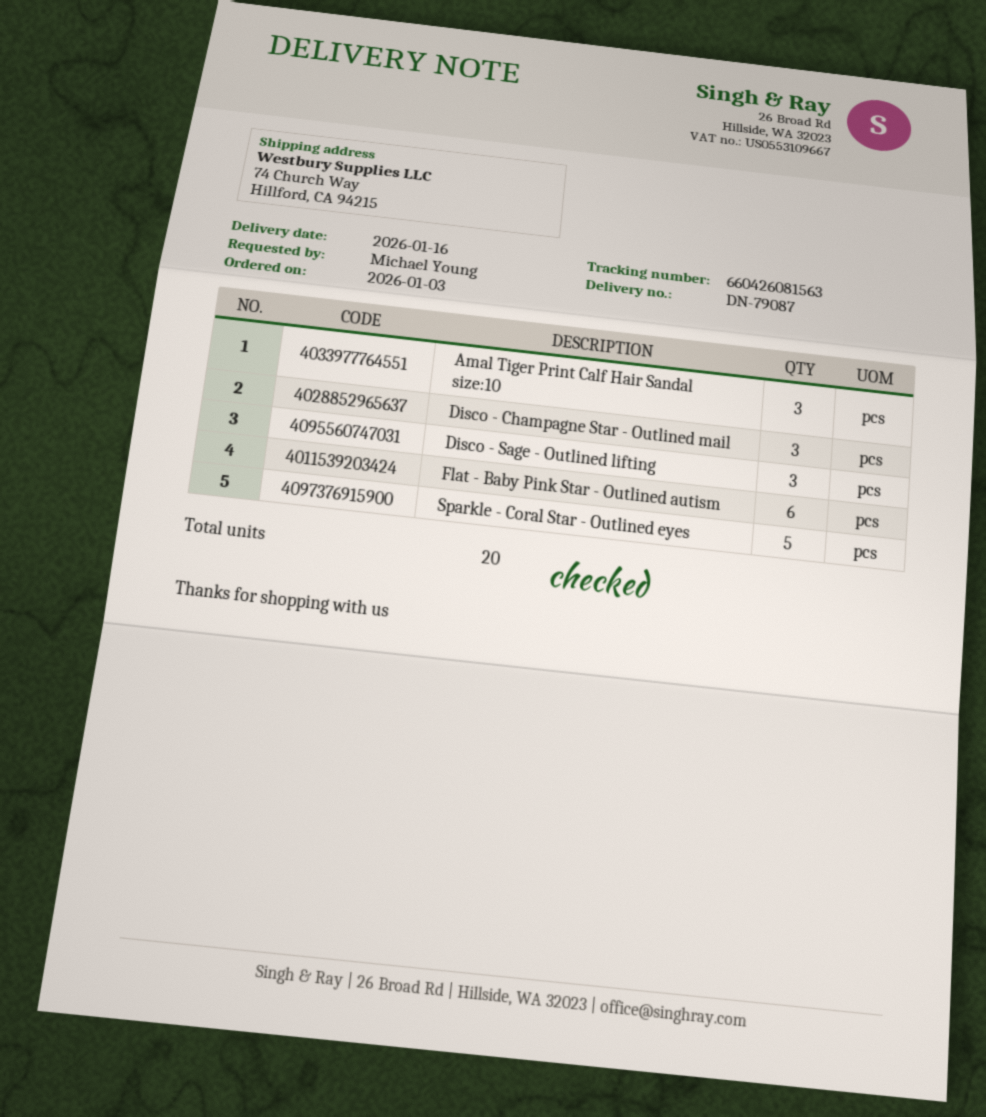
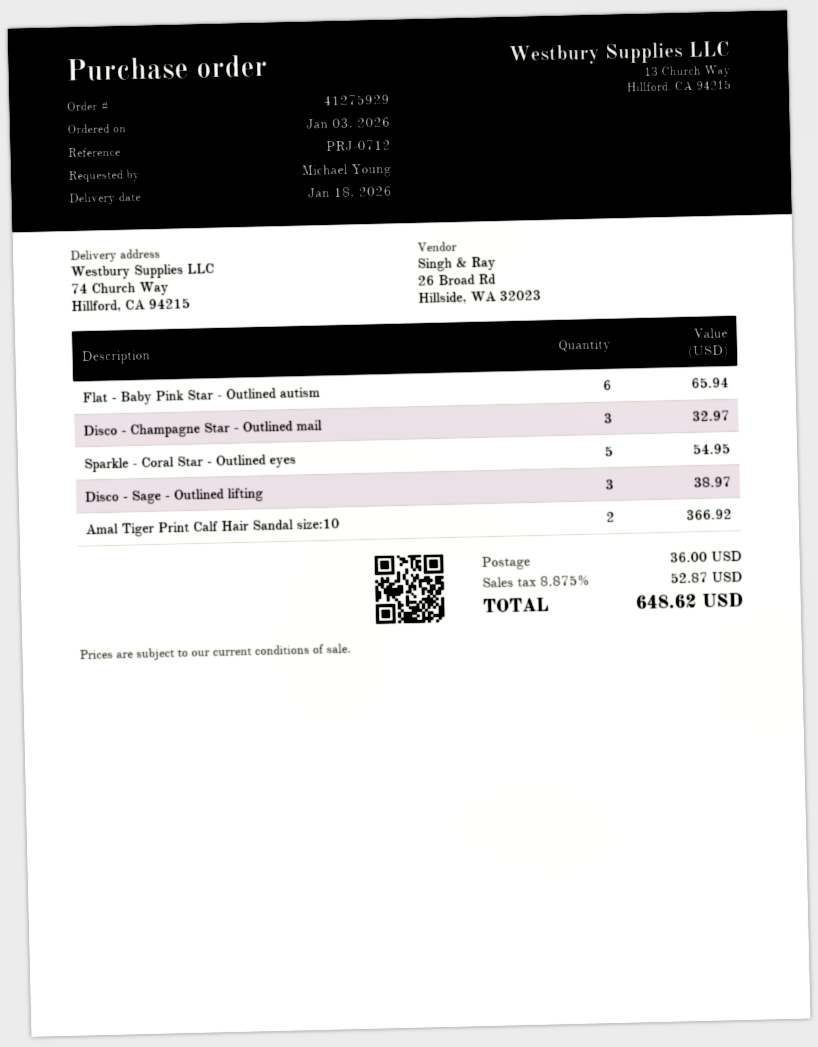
delivery date: 2026-01-16 -> 2026-01-18
Amal Tiger Print Calf Hair Sandal size:10: 3 -> 2

